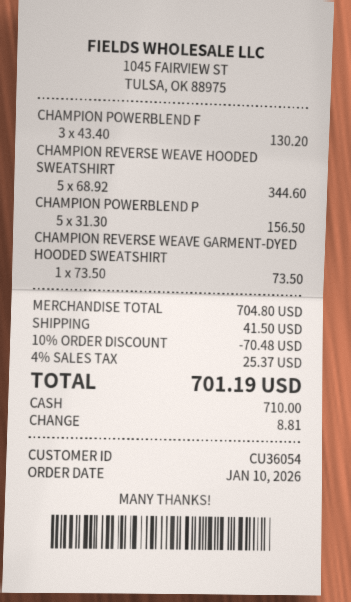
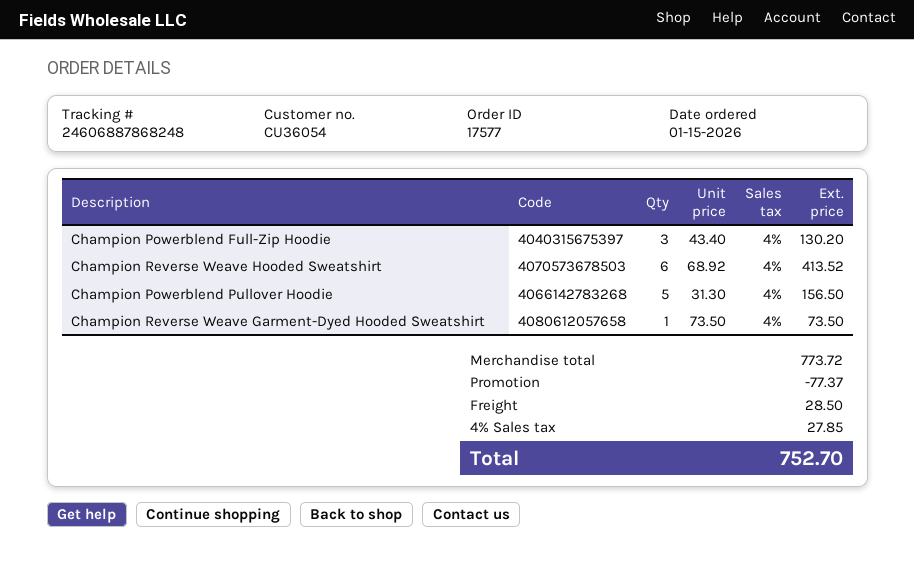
order date: 2026-01-10 -> 2026-01-15
CHAMPION REVERSE WEAVE HOODED SWEATSHIRT: 5 x 68.92 = 344.60 -> 6 x 68.92 = 413.52
subtotal: 704.80 -> 773.72
discount: 70.48 -> 77.37
shipping: 41.50 -> 28.50
tax: 4% = 25.37 -> 4% = 27.85
total: 701.19 -> 752.70

